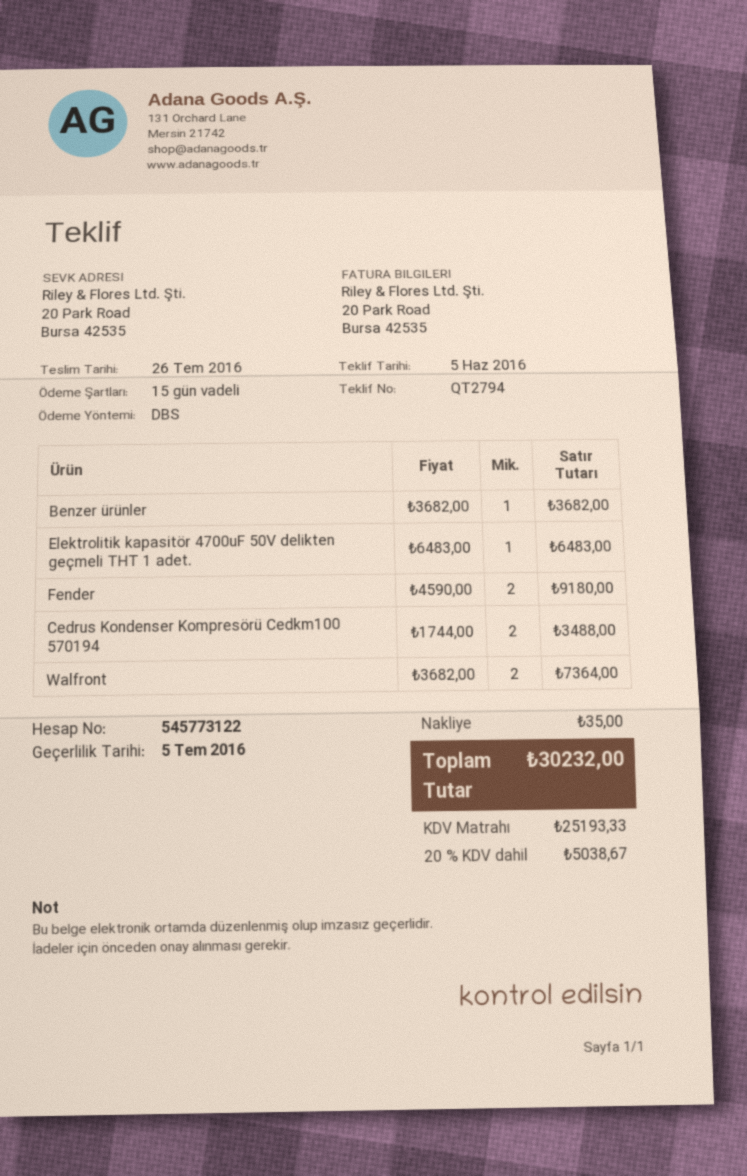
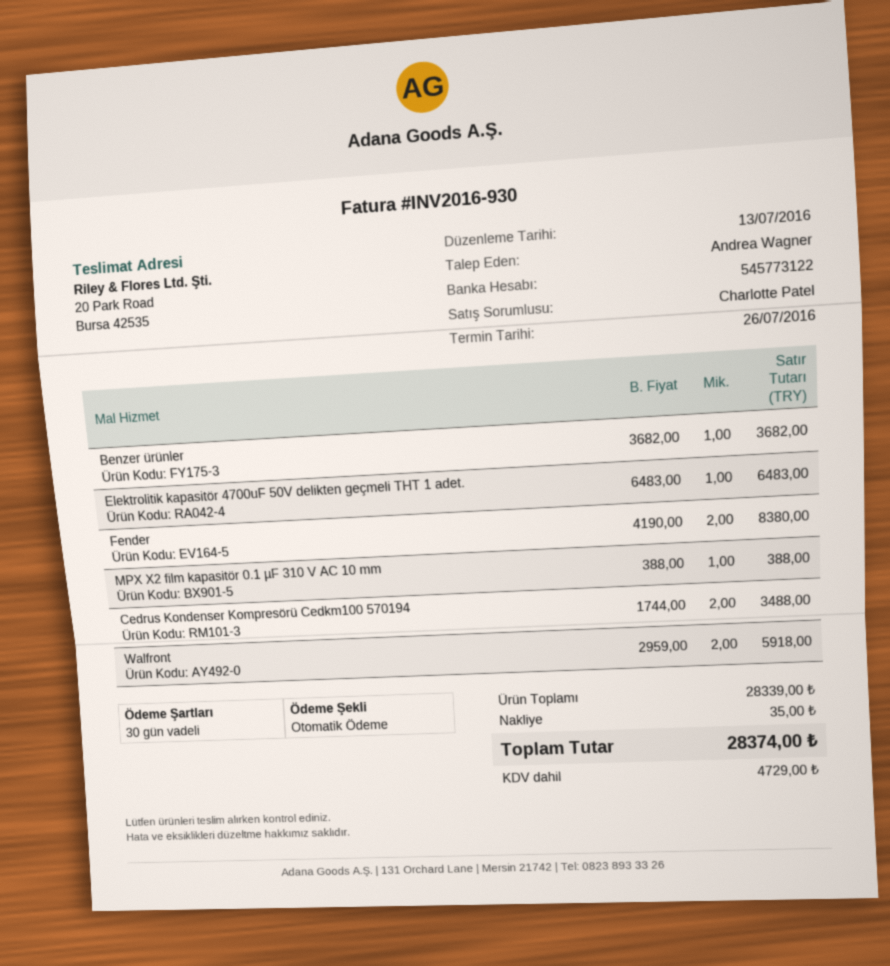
payment terms: 15 days -> 30 days
Fender: 2 x 4590.00 = 9180.00 -> 2 x 4190.00 = 8380.00
Walfront: 2 x 3682.00 = 7364.00 -> 2 x 2959.00 = 5918.00
MPX X2 film kapasitör 0.1 µF 310 V AC 10 mm: none -> 1 x 388.00 = 388.00
tax: 5038.67 -> 4729.00
total: 30232.00 -> 28374.00

